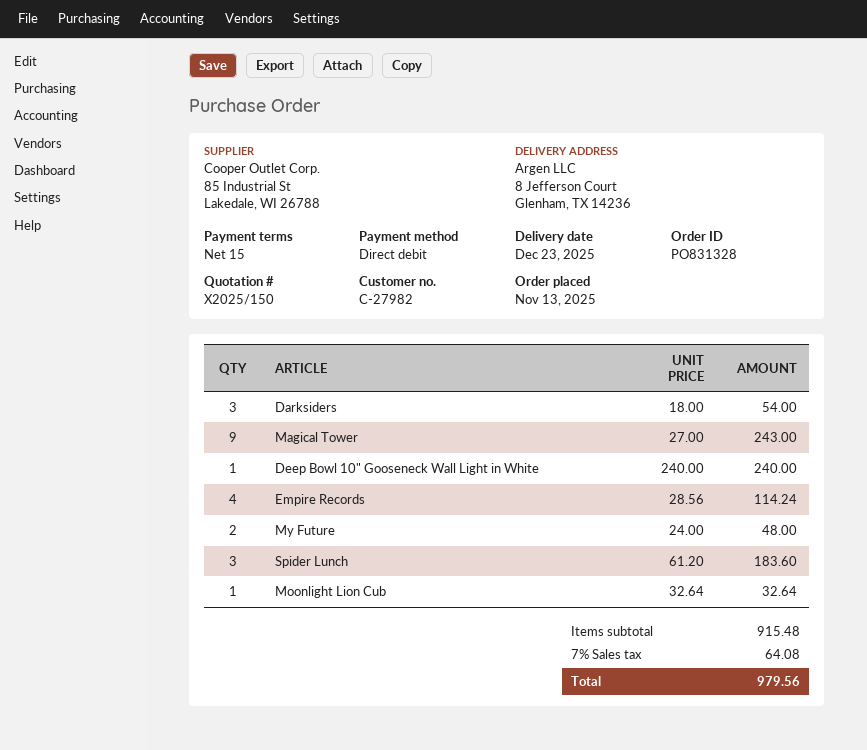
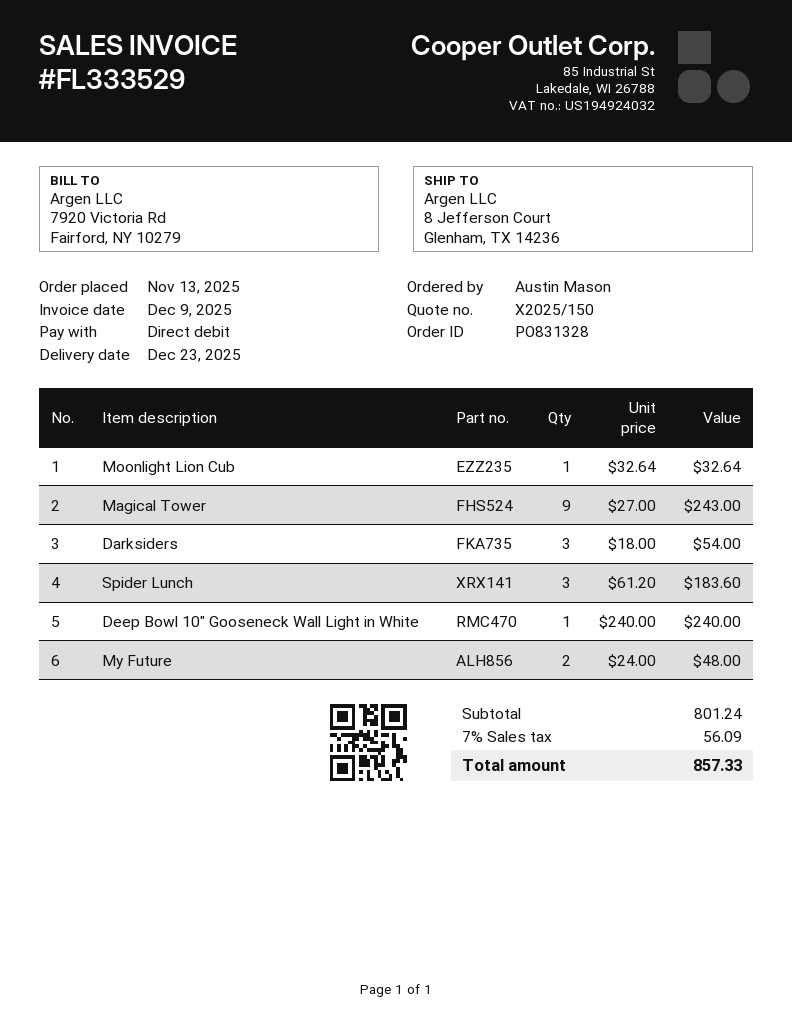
Empire Records: 4 x 28.56 = 114.24 -> none
subtotal: 915.48 -> 801.24
tax: 7% = 64.08 -> 7% = 56.09
total: 979.56 -> 857.33

